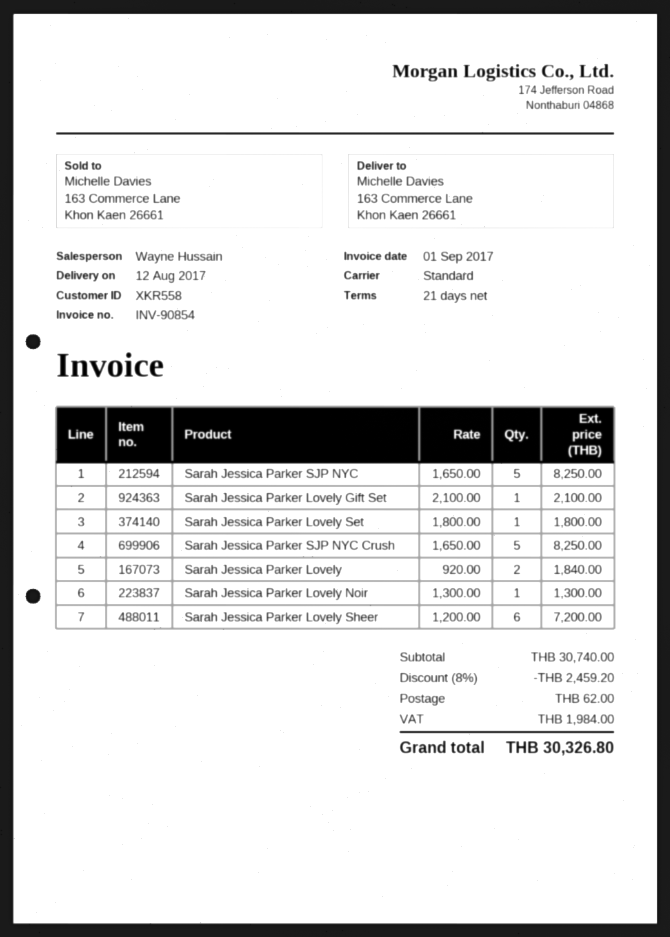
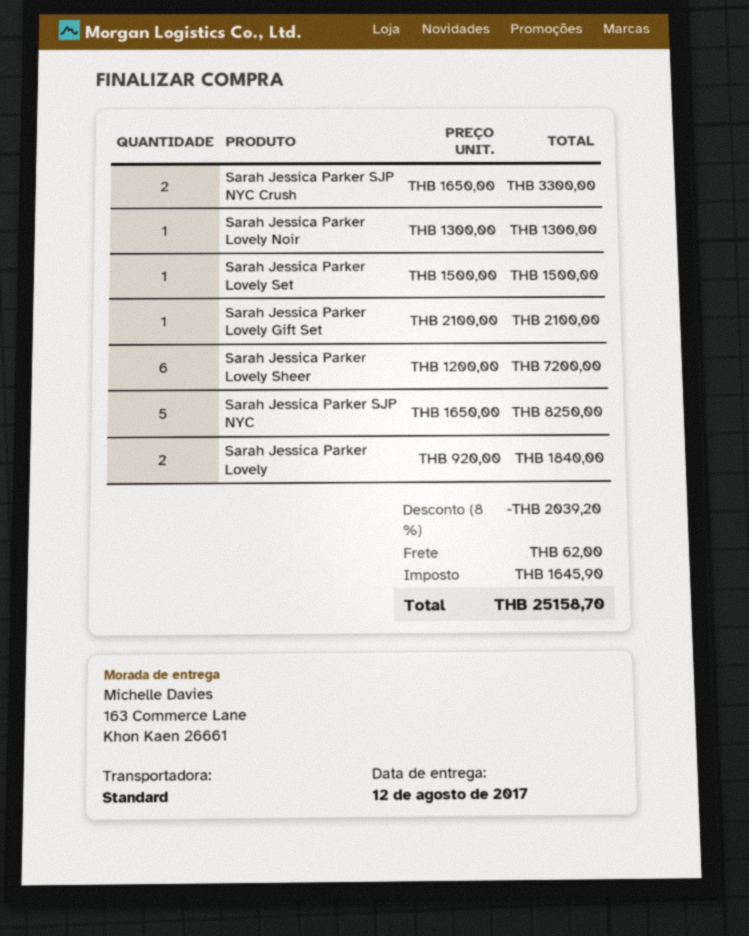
Sarah Jessica Parker Lovely Set: 1 x 1800.00 = 1800.00 -> 1 x 1500.00 = 1500.00
Sarah Jessica Parker SJP NYC Crush: 5 x 1650.00 = 8250.00 -> 2 x 1650.00 = 3300.00
discount: 8% = 2459.20 -> 8% = 2039.20
tax: 1984.00 -> 1645.90
total: 30326.80 -> 25158.70

